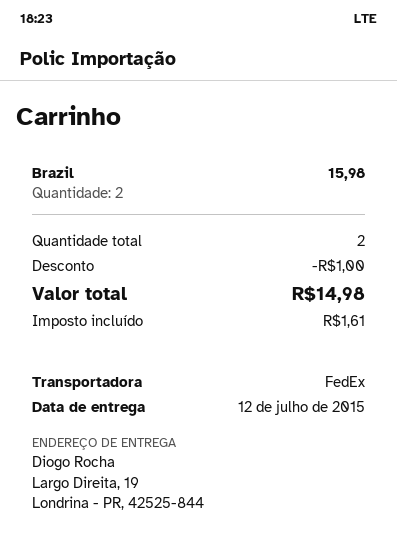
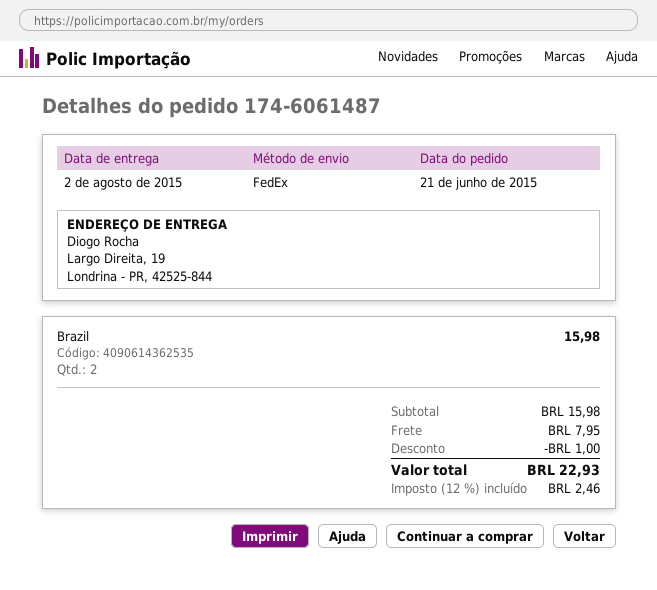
delivery date: 2015-07-12 -> 2015-08-02
shipping: none -> 7.95
tax: 1.61 -> 2.46
total: 14.98 -> 22.93

